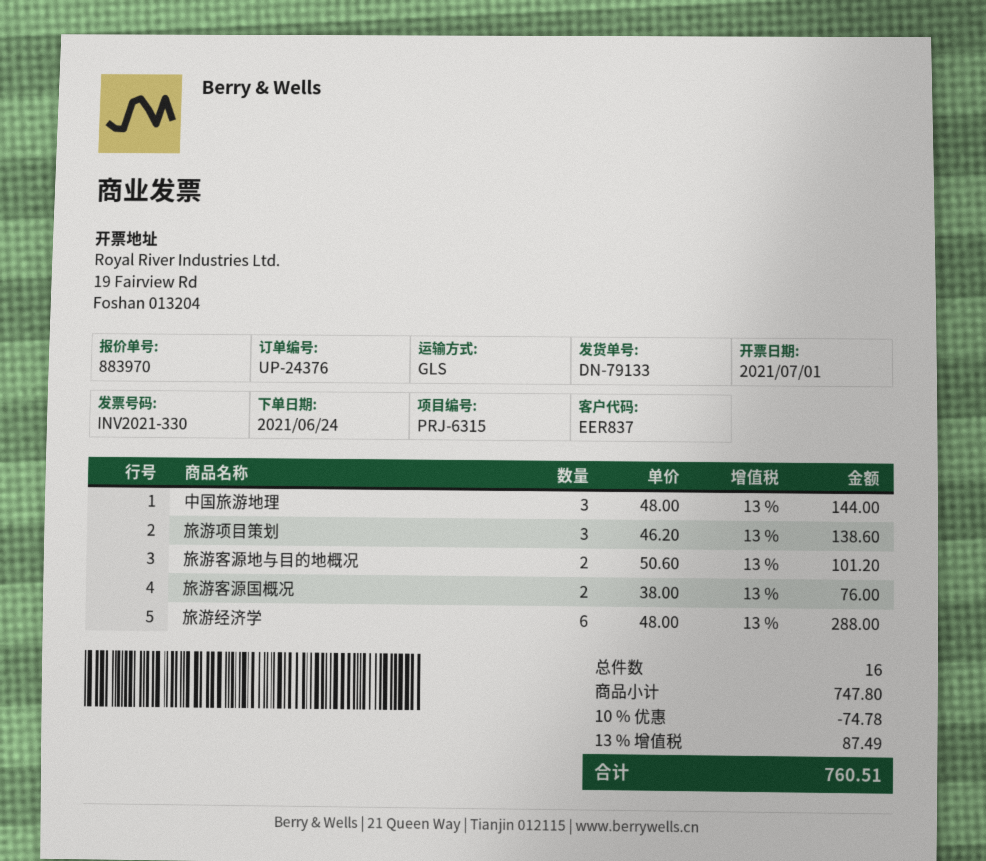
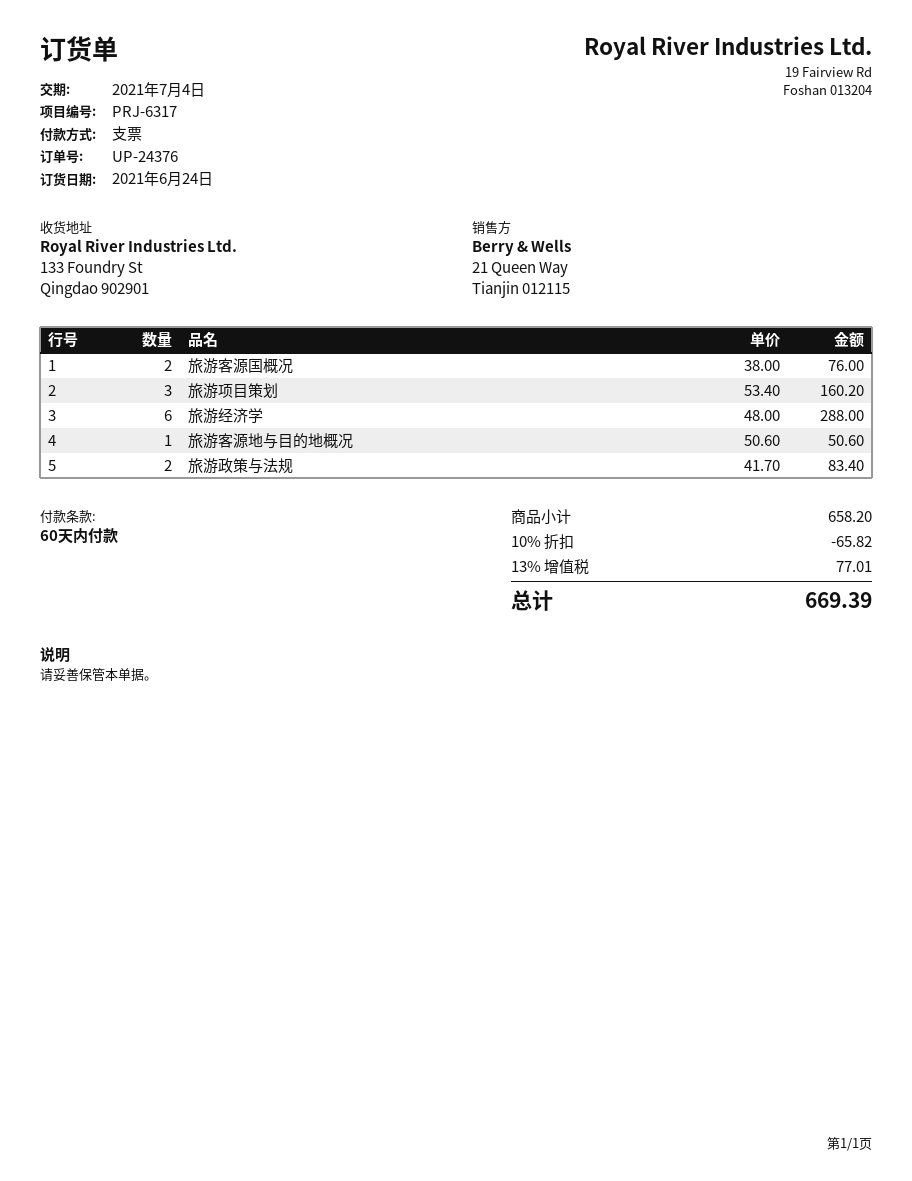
reference: PRJ-6315 -> PRJ-6317
中国旅游地理: 3 x 48.00 = 144.00 -> none
旅游项目策划: 3 x 46.20 = 138.60 -> 3 x 53.40 = 160.20
旅游客源地与目的地概况: 2 x 50.60 = 101.20 -> 1 x 50.60 = 50.60
旅游政策与法规: none -> 2 x 41.70 = 83.40
subtotal: 747.80 -> 658.20
discount: 10% = 74.78 -> 10% = 65.82
tax: 13% = 87.49 -> 13% = 77.01
total: 760.51 -> 669.39

